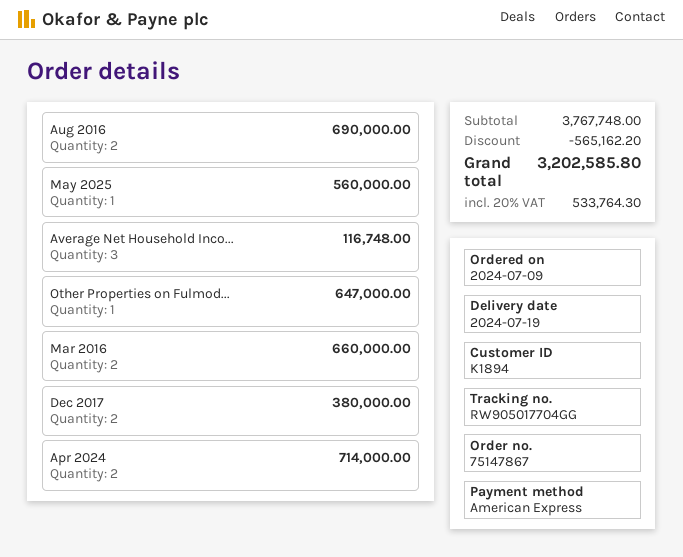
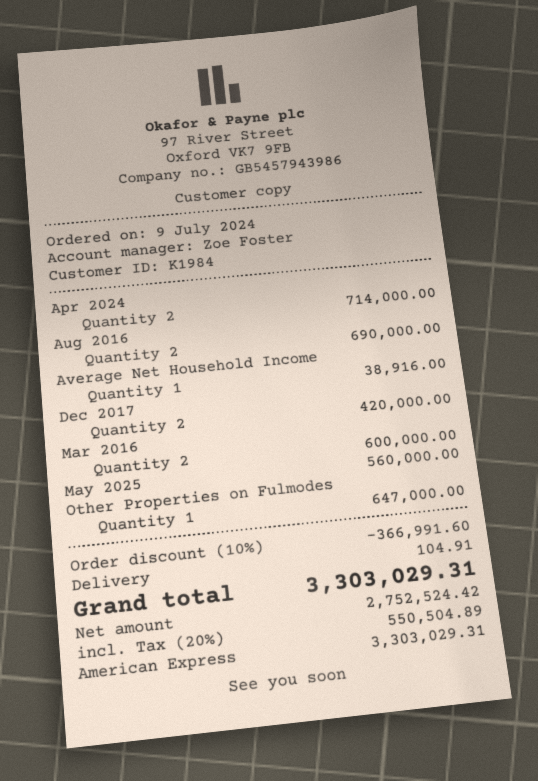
customer number: K1894 -> K1984
Average Net Household Inco...: 3 for 116748.00 -> 1 for 38916.00
Mar 2016: 2 for 660000.00 -> 2 for 600000.00
Dec 2017: 2 for 380000.00 -> 2 for 420000.00
discount: 565162.20 -> 366991.60
shipping: none -> 104.91
tax: 20% = 533764.30 -> 20% = 550504.89
total: 3202585.80 -> 3303029.31

